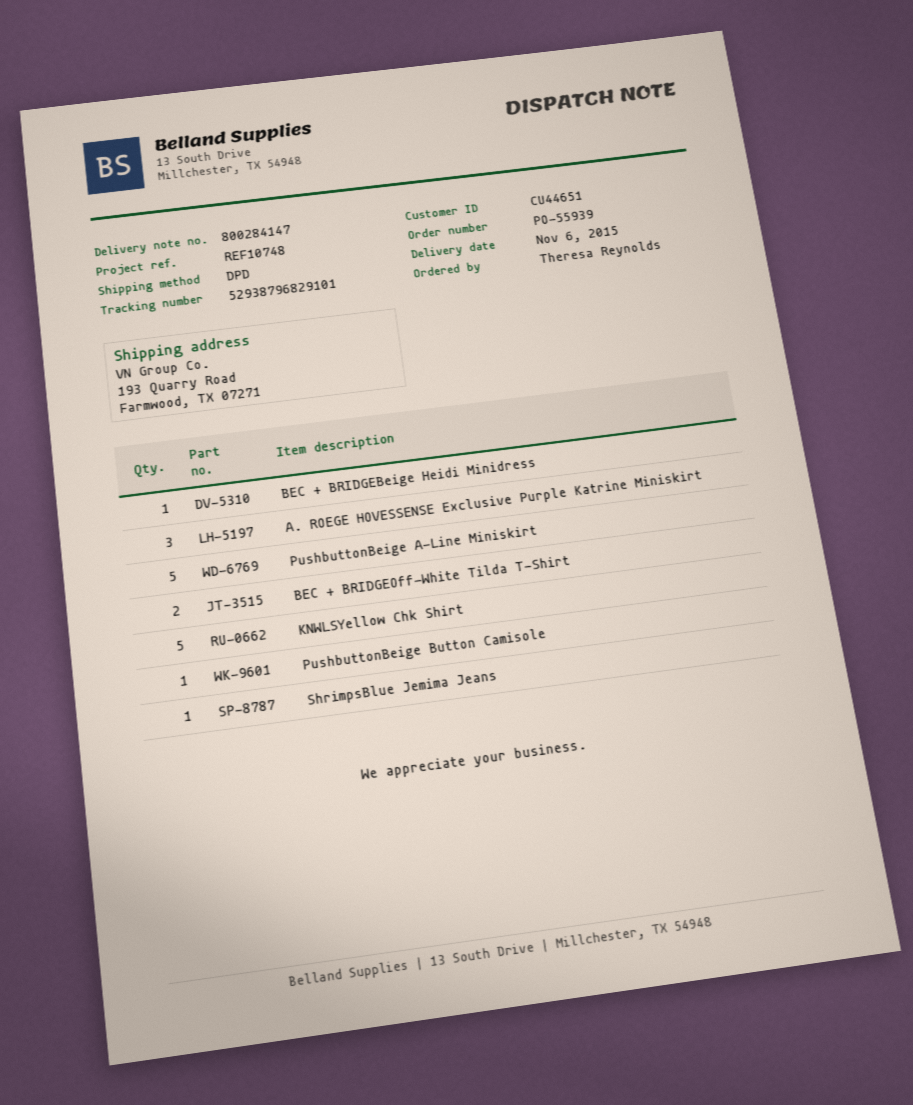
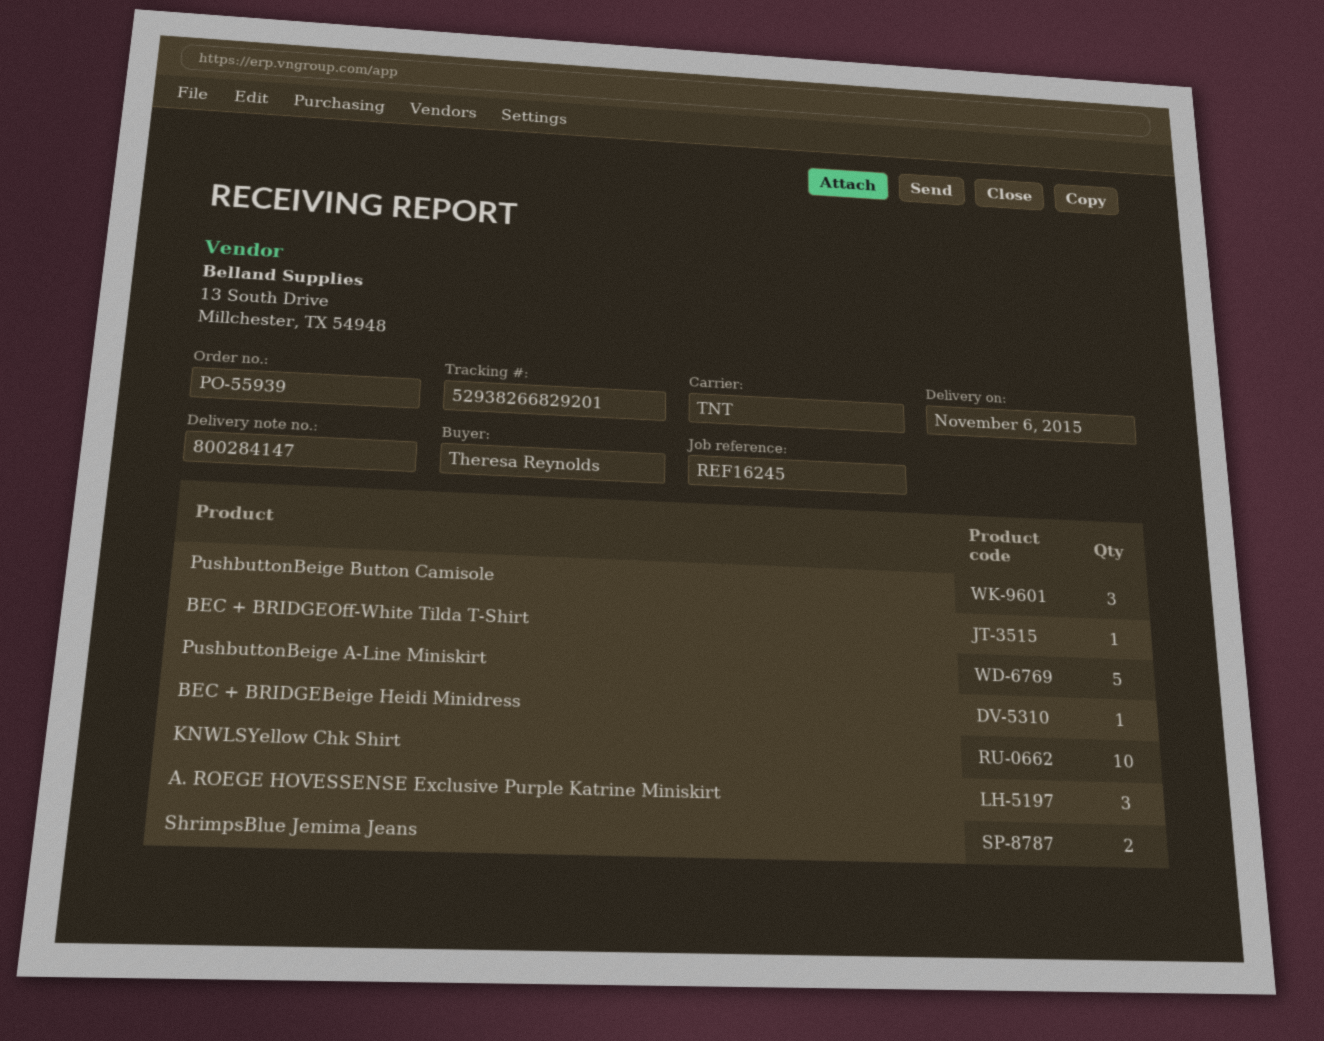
reference: REF10748 -> REF16245
shipping method: DPD -> TNT
tracking number: 52938796829101 -> 52938266829201
BEC + BRIDGEOff-White Tilda T-Shirt: 2 -> 1
KNWLSYellow Chk Shirt: 5 -> 10
PushbuttonBeige Button Camisole: 1 -> 3
ShrimpsBlue Jemima Jeans: 1 -> 2

